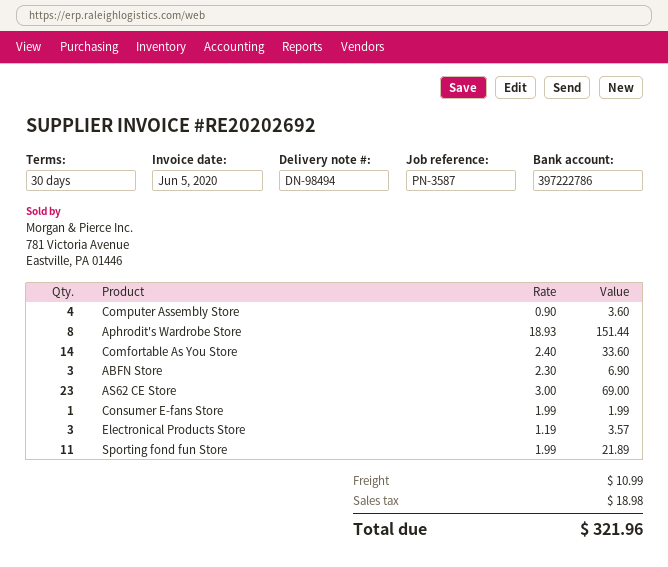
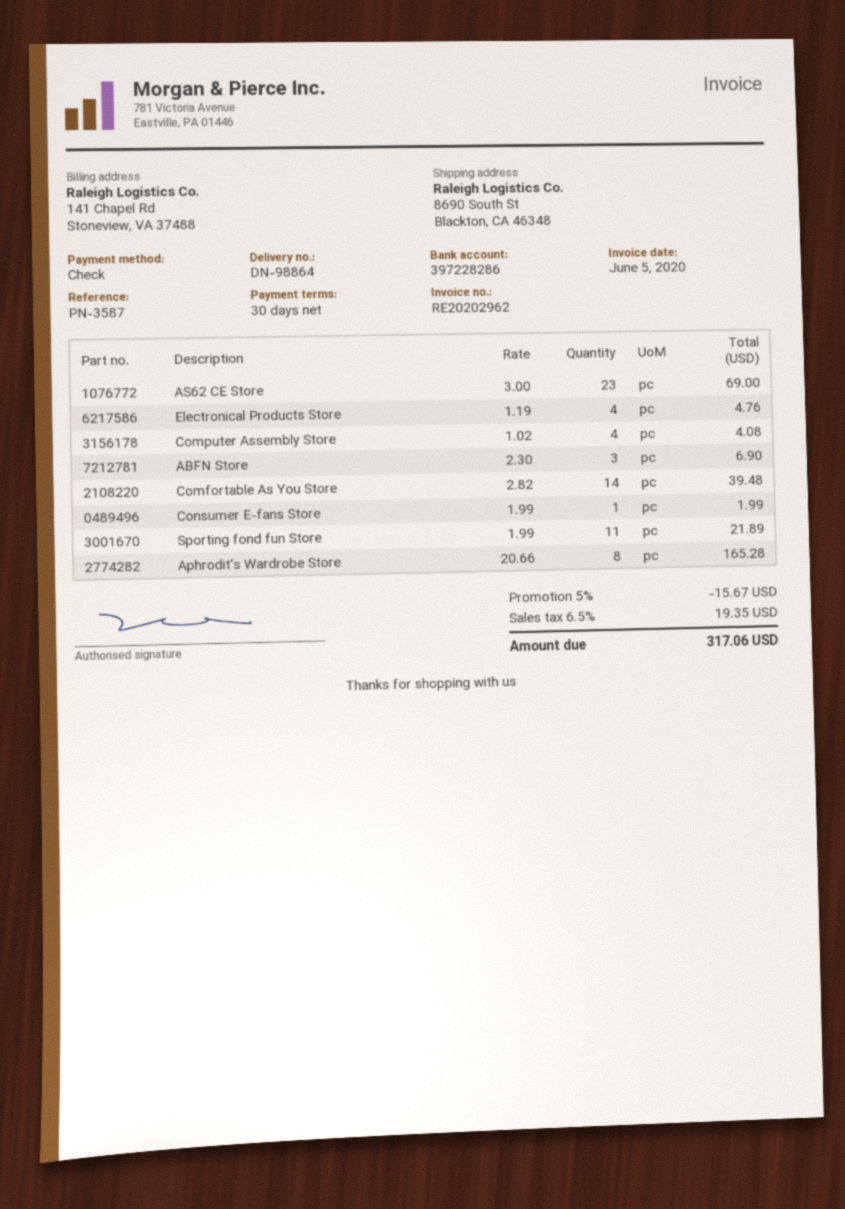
delivery note number: DN-98494 -> DN-98864
invoice number: RE20202692 -> RE20202962
bank account: 397222786 -> 397228286
Computer Assembly Store: 4 x 0.90 = 3.60 -> 4 x 1.02 = 4.08
Aphrodit's Wardrobe Store: 8 x 18.93 = 151.44 -> 8 x 20.66 = 165.28
Comfortable As You Store: 14 x 2.40 = 33.60 -> 14 x 2.82 = 39.48
Electronical Products Store: 3 x 1.19 = 3.57 -> 4 x 1.19 = 4.76
discount: none -> 5% = 15.67
shipping: 10.99 -> none
tax: 18.98 -> 19.35
total: 321.96 -> 317.06

